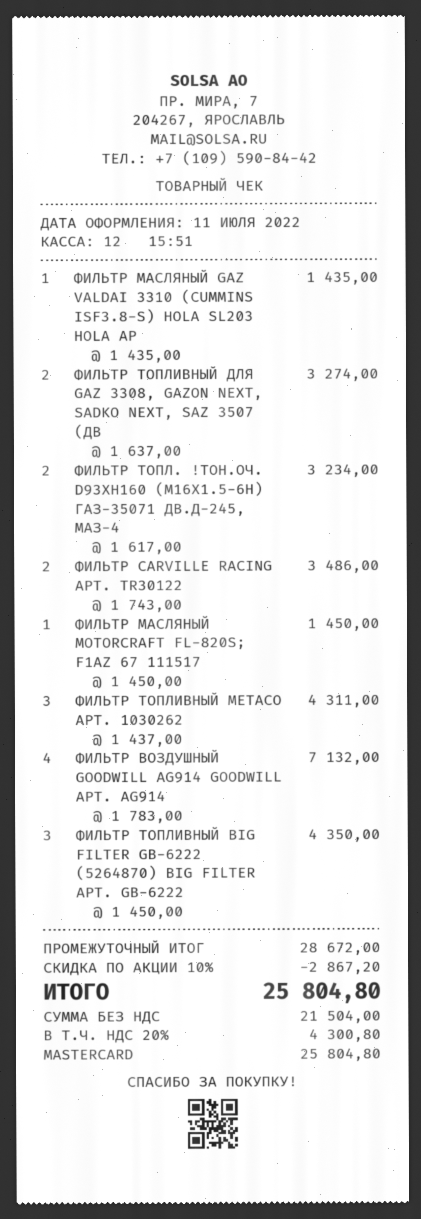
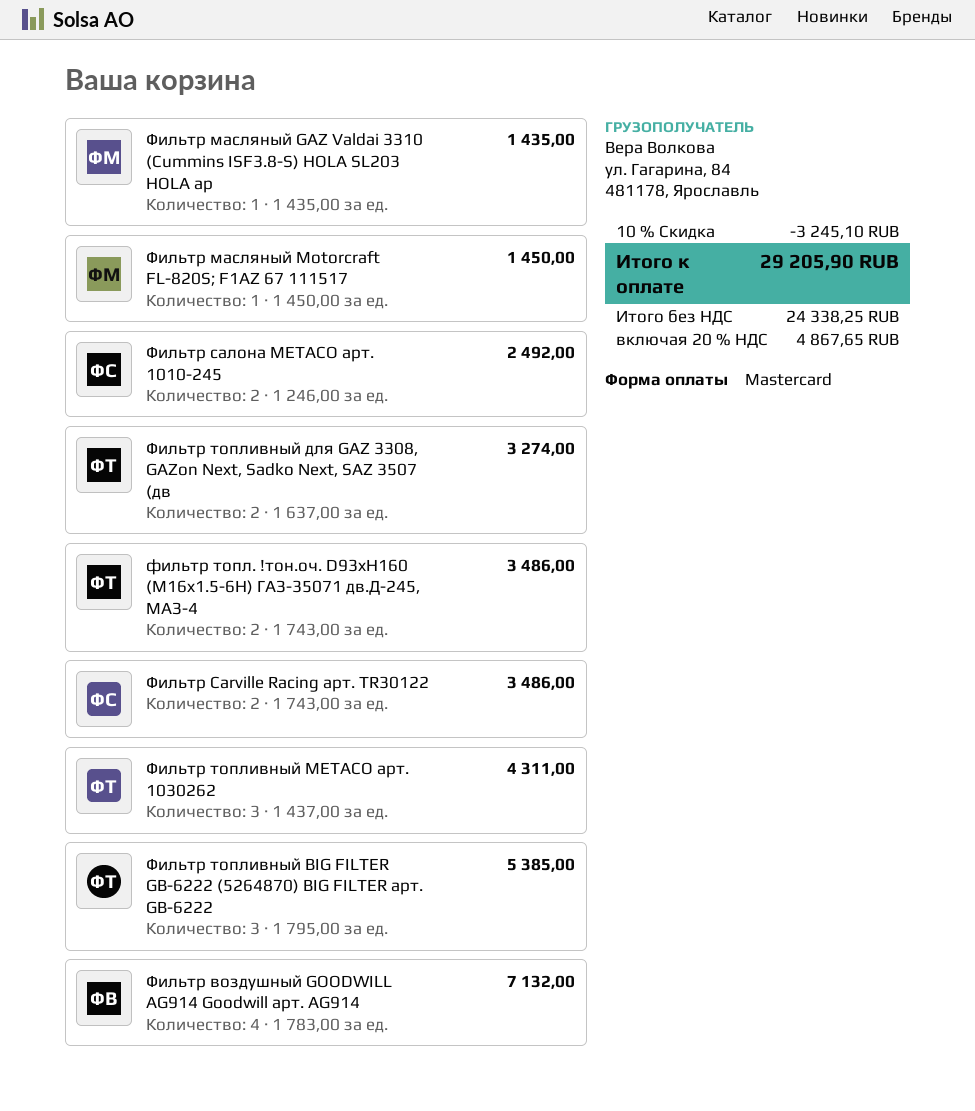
ФИЛЬТР ТОПЛ. !ТОН.ОЧ. D93XH160 (M16X1.5-6H) ГАЗ-35071 ДВ.Д-245, МАЗ-4: 2 x 1617.00 = 3234.00 -> 2 x 1743.00 = 3486.00
ФИЛЬТР ТОПЛИВНЫЙ BIG FILTER GB-6222 (5264870) BIG FILTER АРТ. GB-6222: 3 x 1450.00 = 4350.00 -> 3 x 1795.00 = 5385.00
Фильтр салона METACO арт. 1010-245: none -> 2 x 1246.00 = 2492.00
discount: 10% = 2867.20 -> 10% = 3245.10
net: 21504.00 -> 24338.25
tax: 20% = 4300.80 -> 20% = 4867.65
total: 25804.80 -> 29205.90

